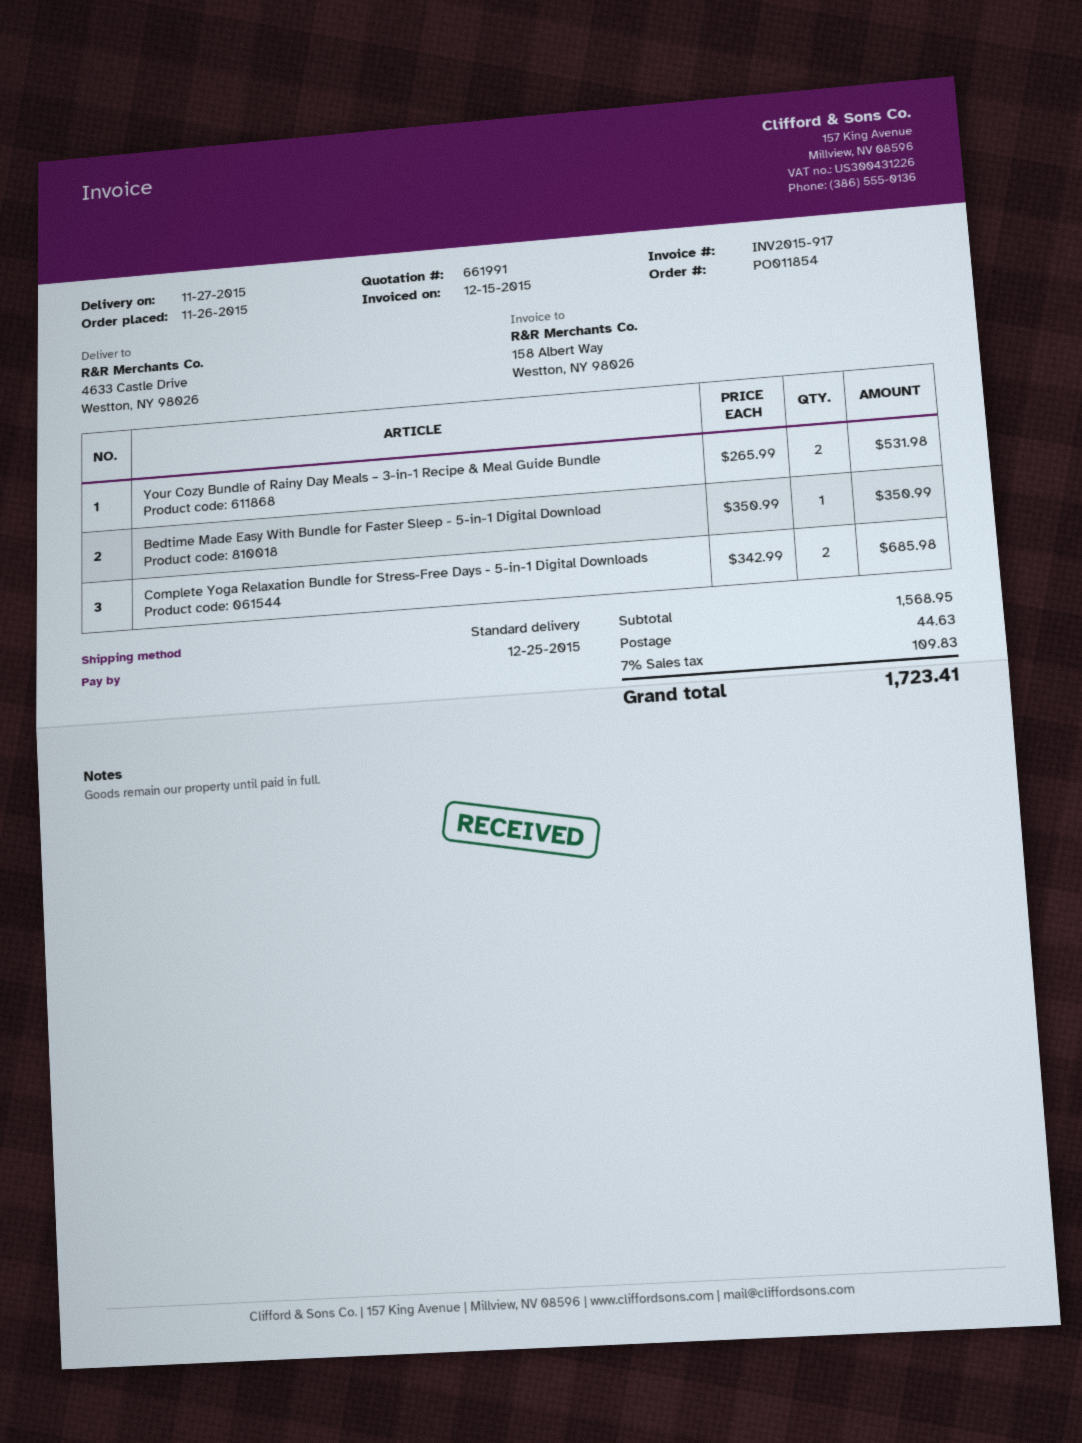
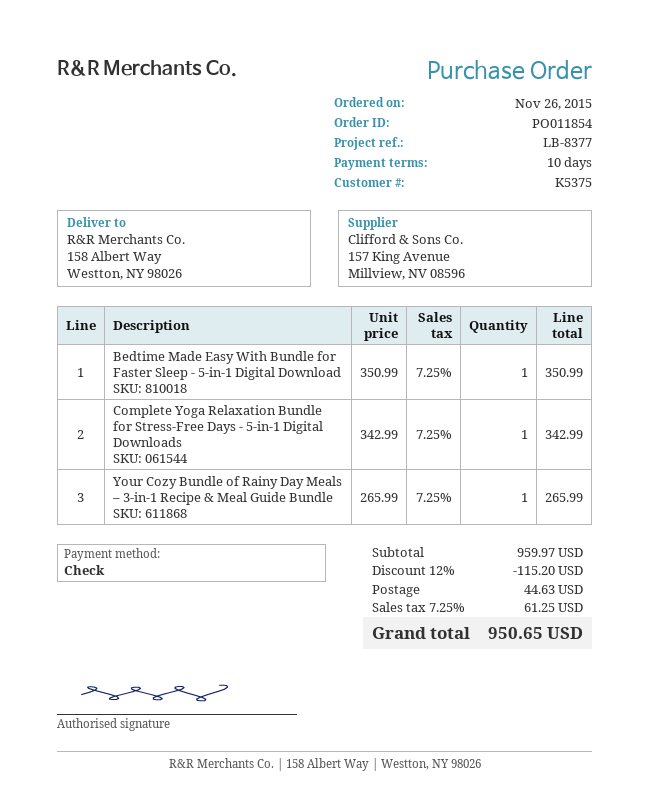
ship to: 4633 Castle Drive, Westton, NY 98026 -> 158 Albert Way, Westton, NY 98026
Your Cozy Bundle of Rainy Day Meals – 3-in-1 Recipe & Meal Guide Bundle: 2 x 265.99 = 531.98 -> 1 x 265.99 = 265.99
Complete Yoga Relaxation Bundle for Stress-Free Days - 5-in-1 Digital Downloads: 2 x 342.99 = 685.98 -> 1 x 342.99 = 342.99
subtotal: 1568.95 -> 959.97
discount: none -> 12% = 115.20
tax: 7% = 109.83 -> 7.25% = 61.25
total: 1723.41 -> 950.65

